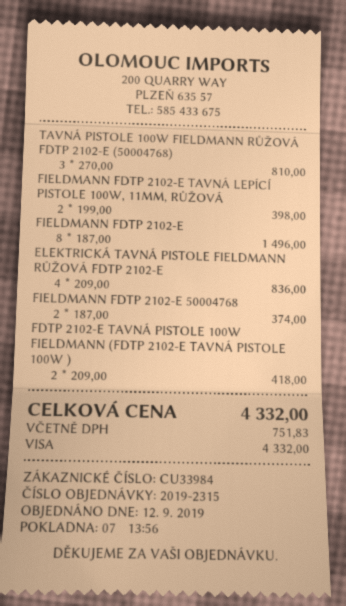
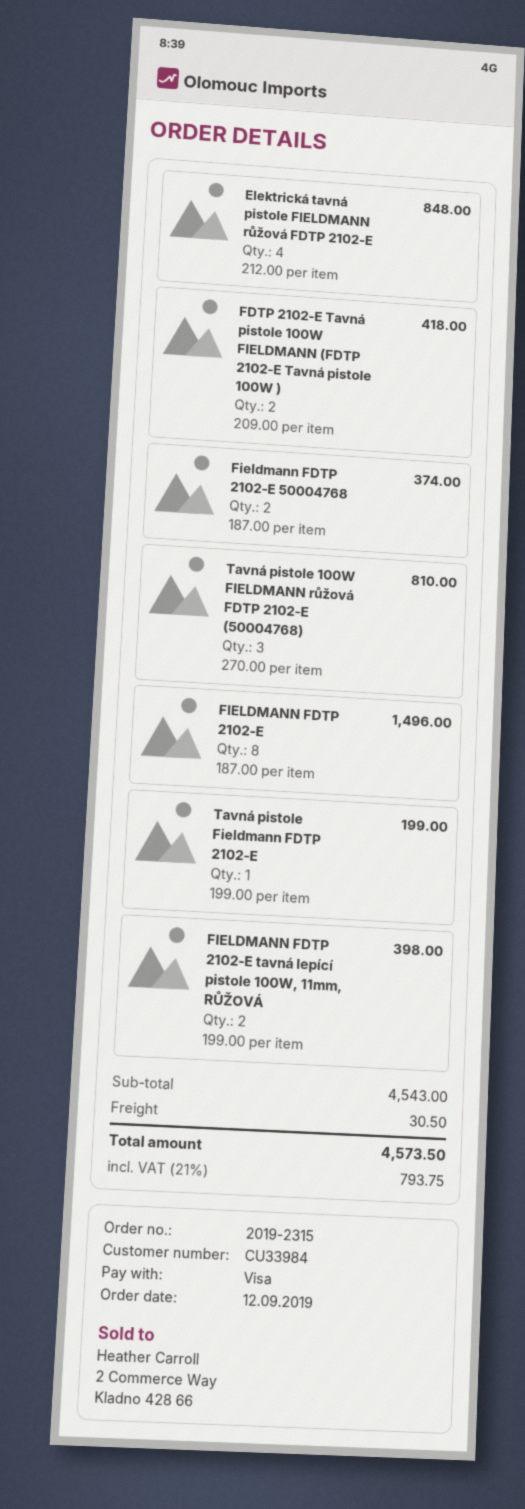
ELEKTRICKÁ TAVNÁ PISTOLE FIELDMANN RŮŽOVÁ FDTP 2102-E: 4 x 209.00 = 836.00 -> 4 x 212.00 = 848.00
Tavná pistole Fieldmann FDTP 2102-E: none -> 1 x 199.00 = 199.00
shipping: none -> 30.50
tax: 751.83 -> 793.75
total: 4332.00 -> 4573.50

